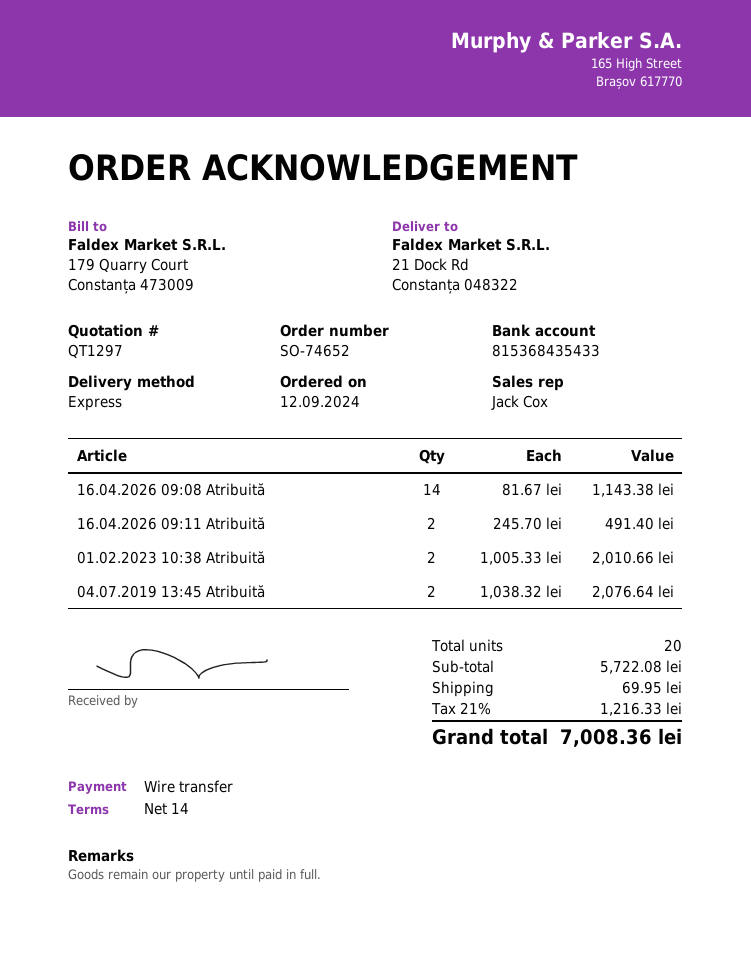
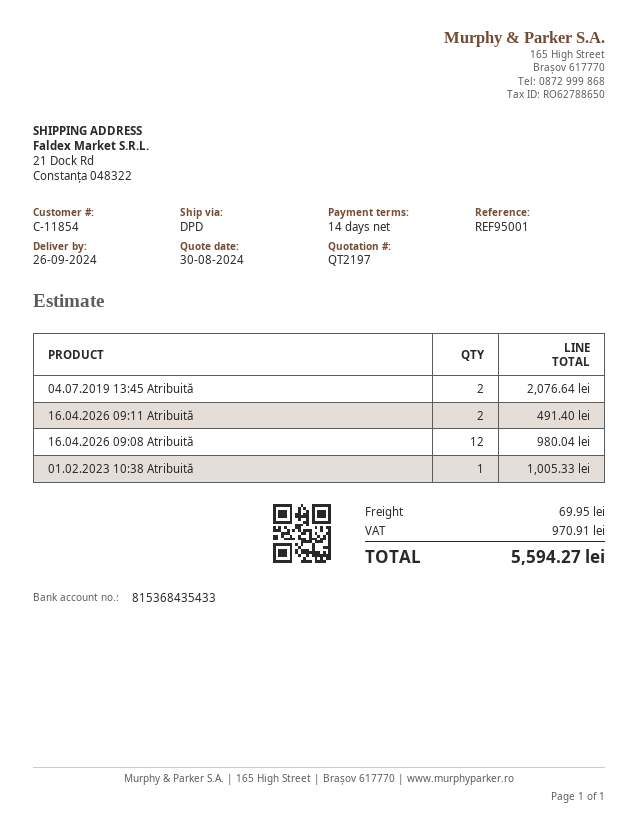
quote number: QT1297 -> QT2197
shipping method: express -> DPD
16.04.2026 09:08 Atribuită: 14 for 1143.38 -> 12 for 980.04
01.02.2023 10:38 Atribuită: 2 for 2010.66 -> 1 for 1005.33
tax: 1216.33 -> 970.91
total: 7008.36 -> 5594.27

